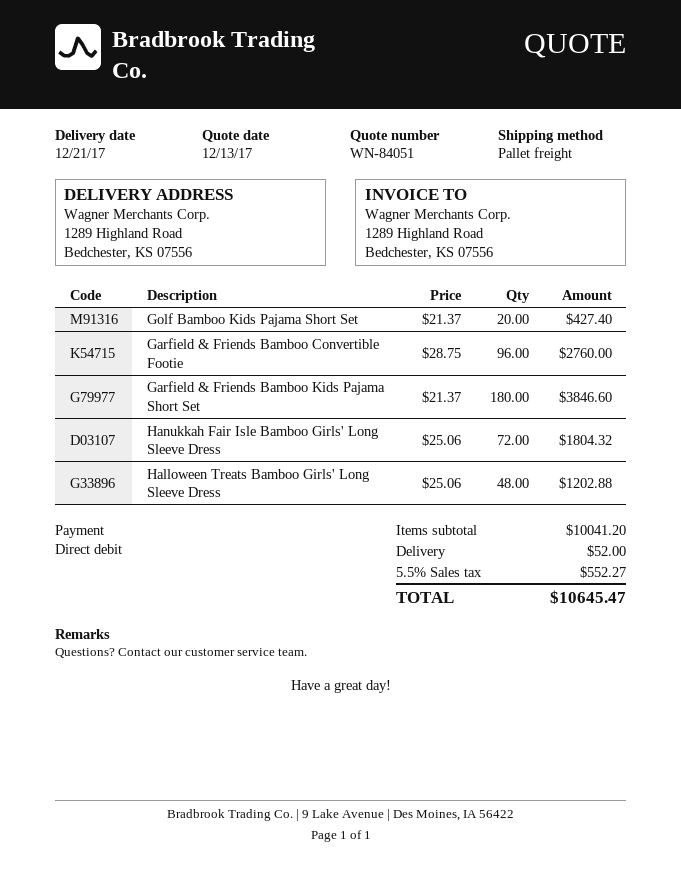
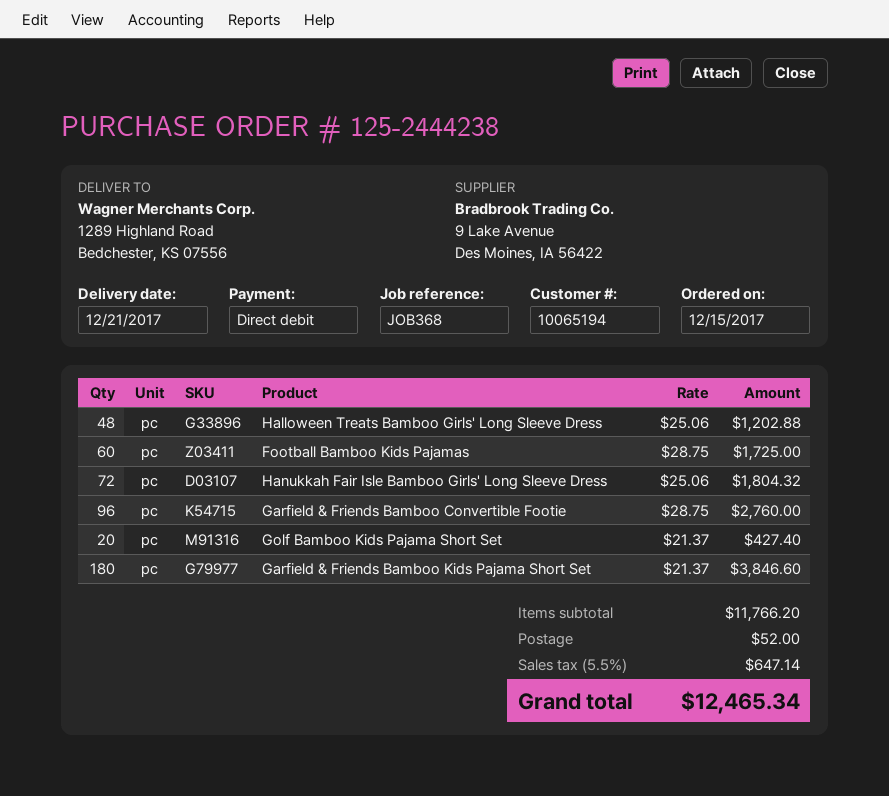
Football Bamboo Kids Pajamas: none -> 60 x 28.75 = 1725.00
subtotal: 10041.20 -> 11766.20
tax: 5.5% = 552.27 -> 5.5% = 647.14
total: 10645.47 -> 12465.34

